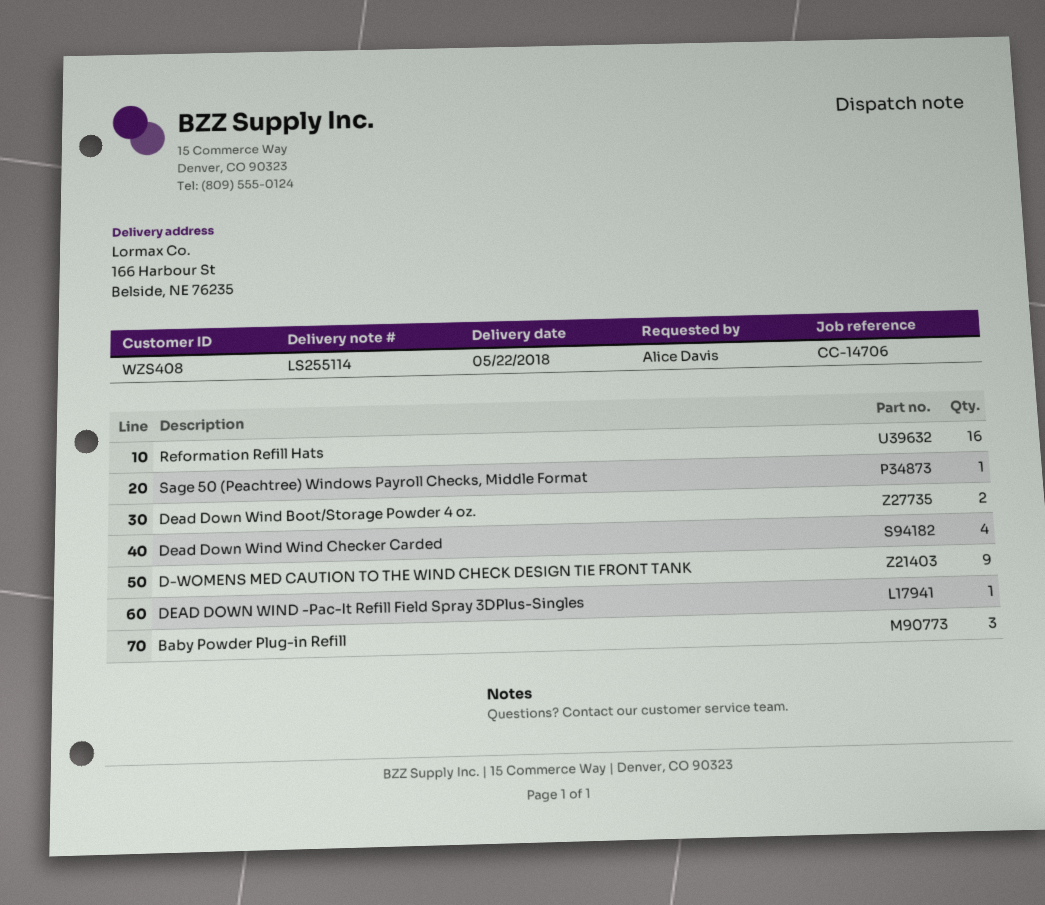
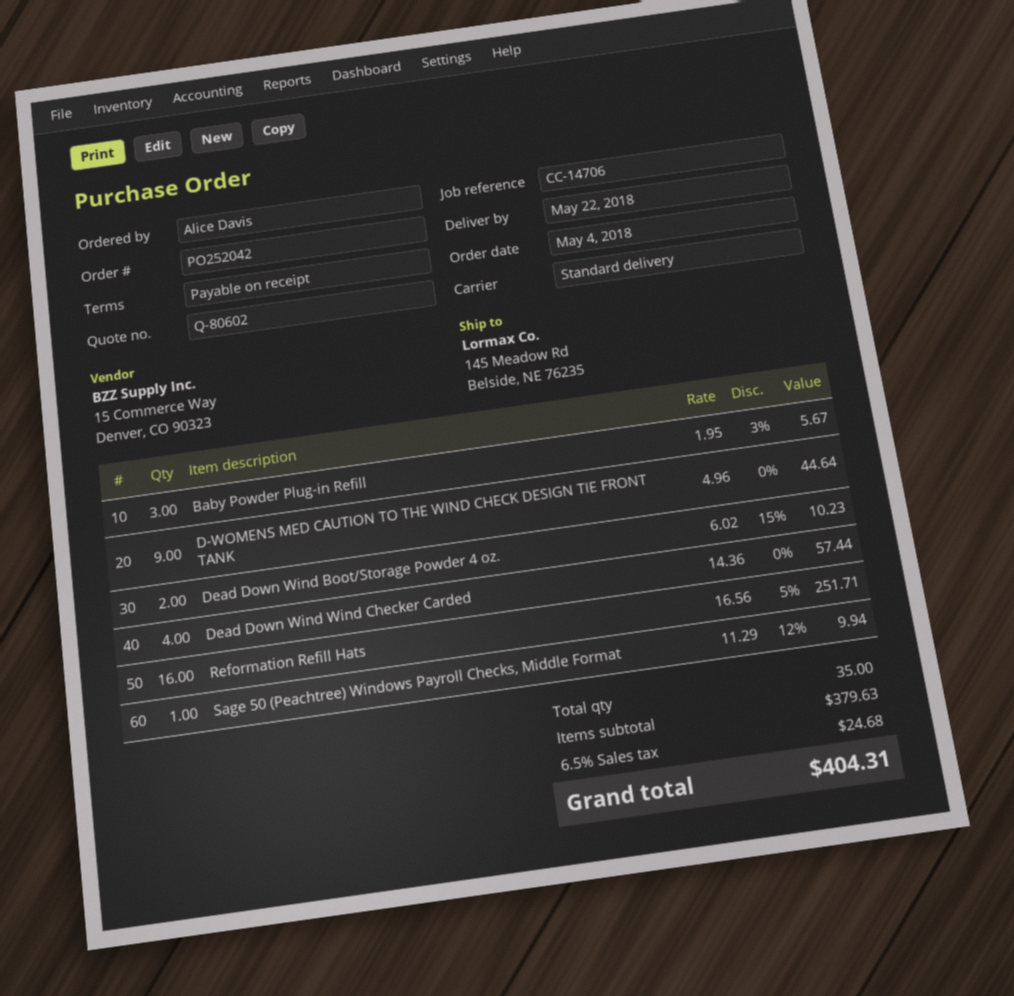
ship to: 166 Harbour St, Belside, NE 76235 -> 145 Meadow Rd, Belside, NE 76235
DEAD DOWN WIND -Pac-It Refill Field Spray 3DPlus-Singles: 1 -> none

